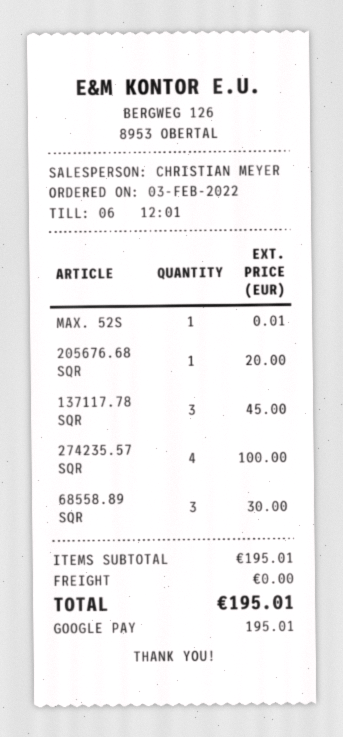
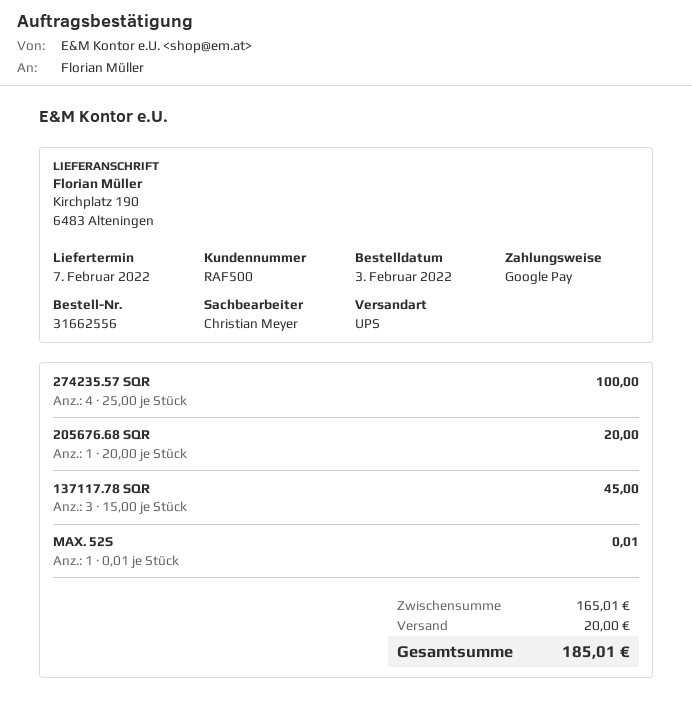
68558.89 SQR: 3 for 30.00 -> none
subtotal: 195.01 -> 165.01
shipping: 0.00 -> 20.00
total: 195.01 -> 185.01

